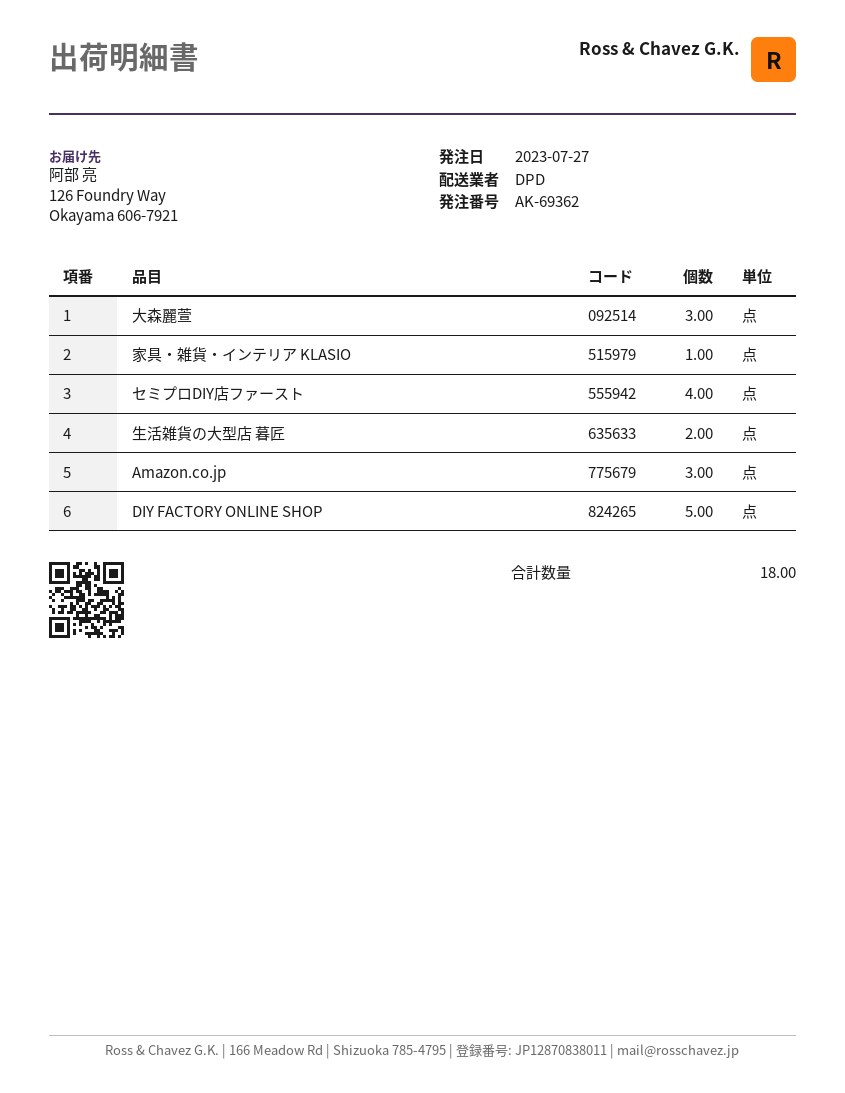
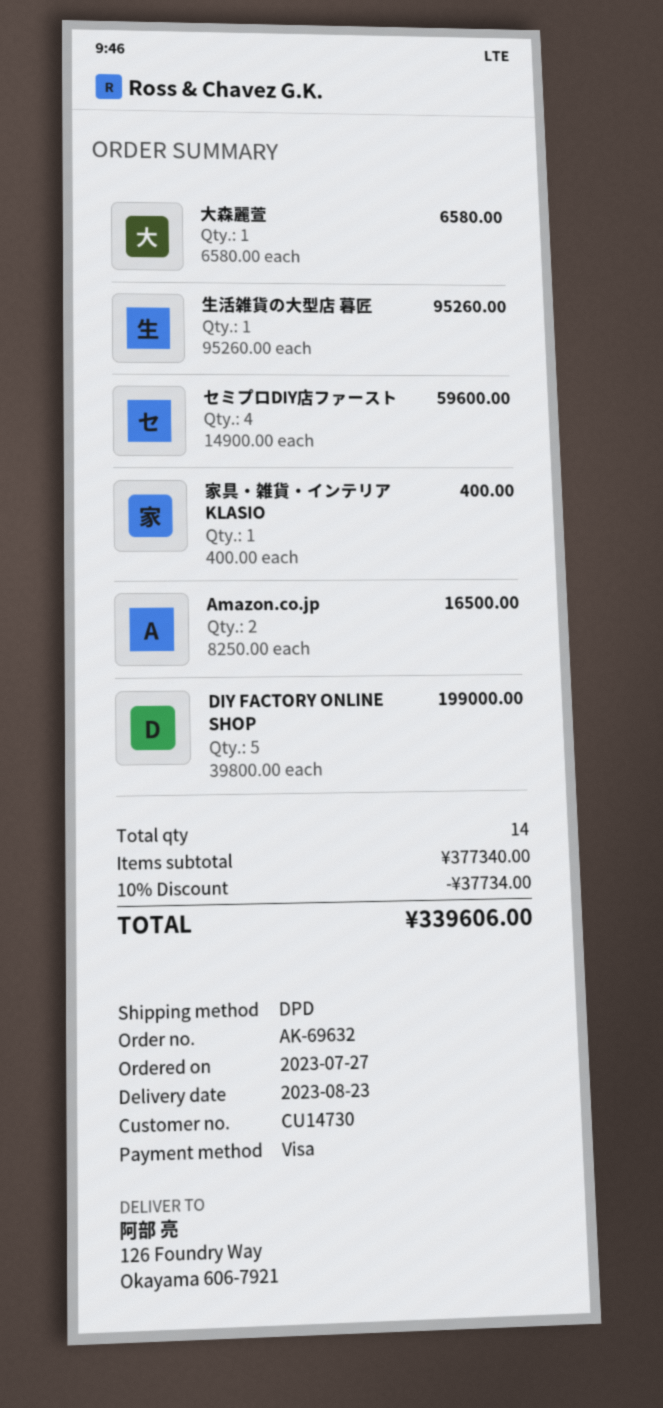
order number: AK-69362 -> AK-69632
大森麗萱: 3 -> 1
生活雑貨の大型店 暮匠: 2 -> 1
Amazon.co.jp: 3 -> 2
total quantity: 18 -> 14

